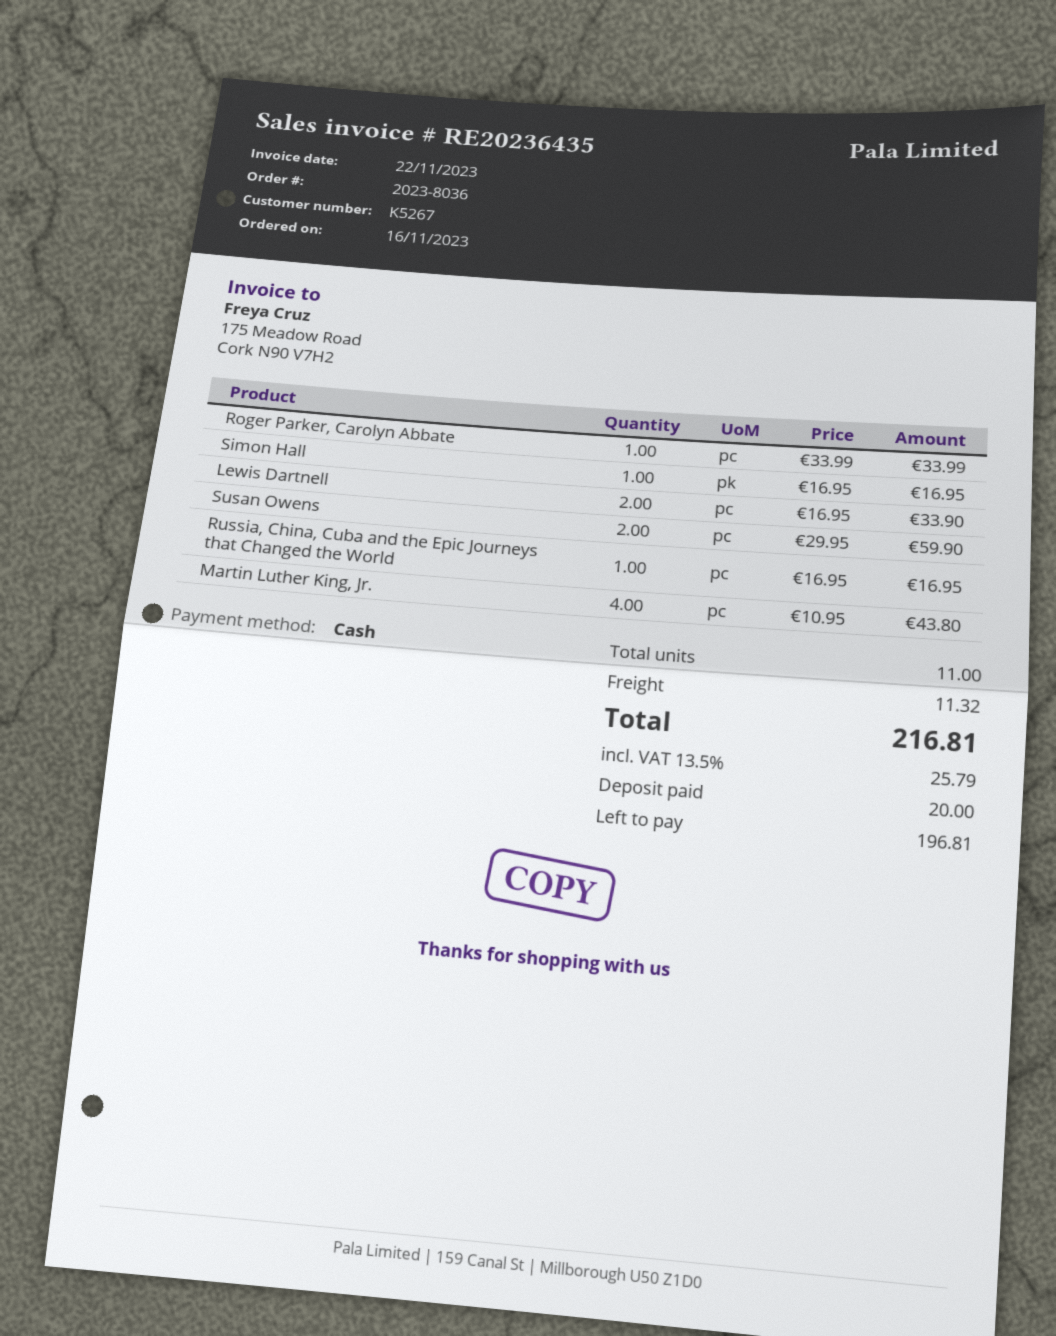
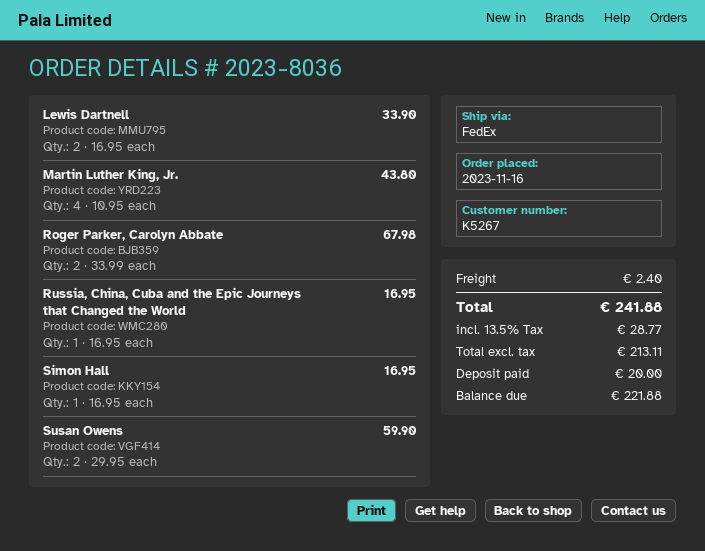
Roger Parker, Carolyn Abbate: 1 x 33.99 = 33.99 -> 2 x 33.99 = 67.98
shipping: 11.32 -> 2.40
tax: 13.5% = 25.79 -> 13.5% = 28.77
total: 216.81 -> 241.88
balance: 196.81 -> 221.88

